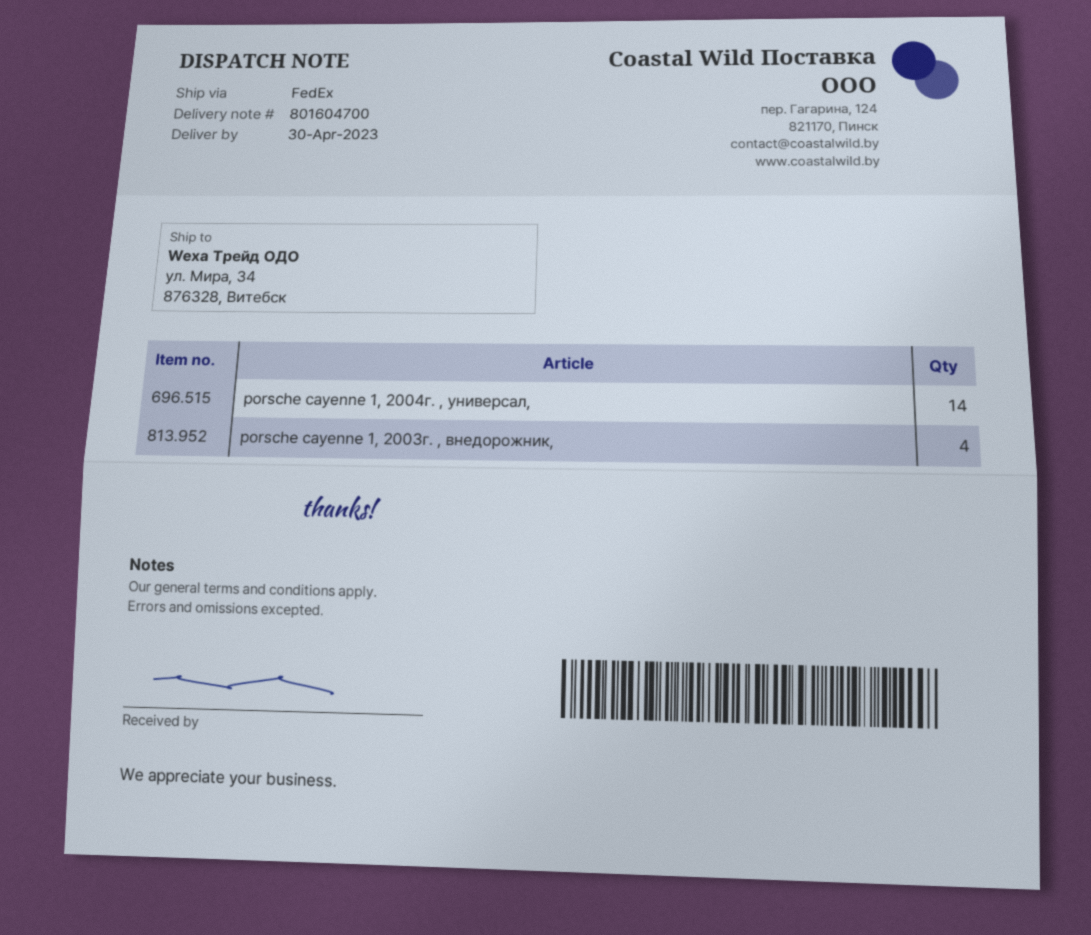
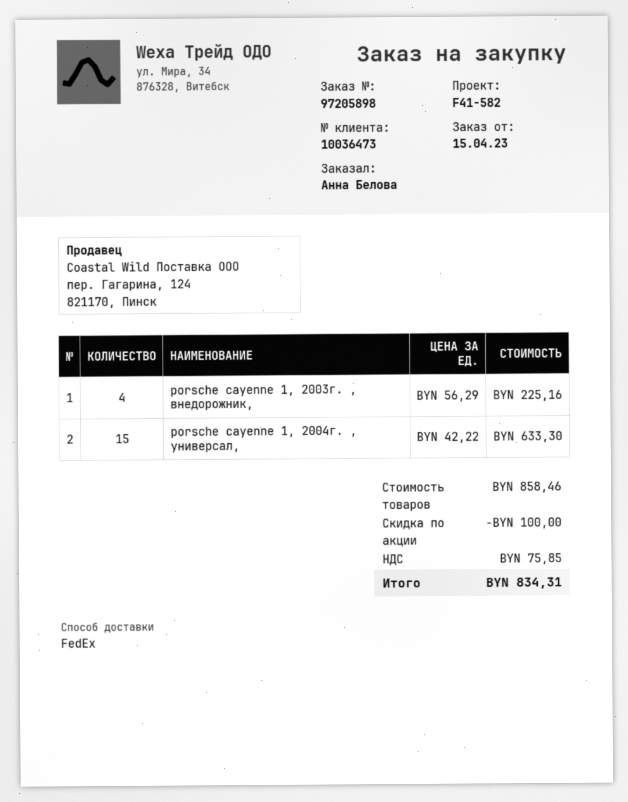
porsche cayenne 1, 2004г. , универсал,: 14 -> 15

